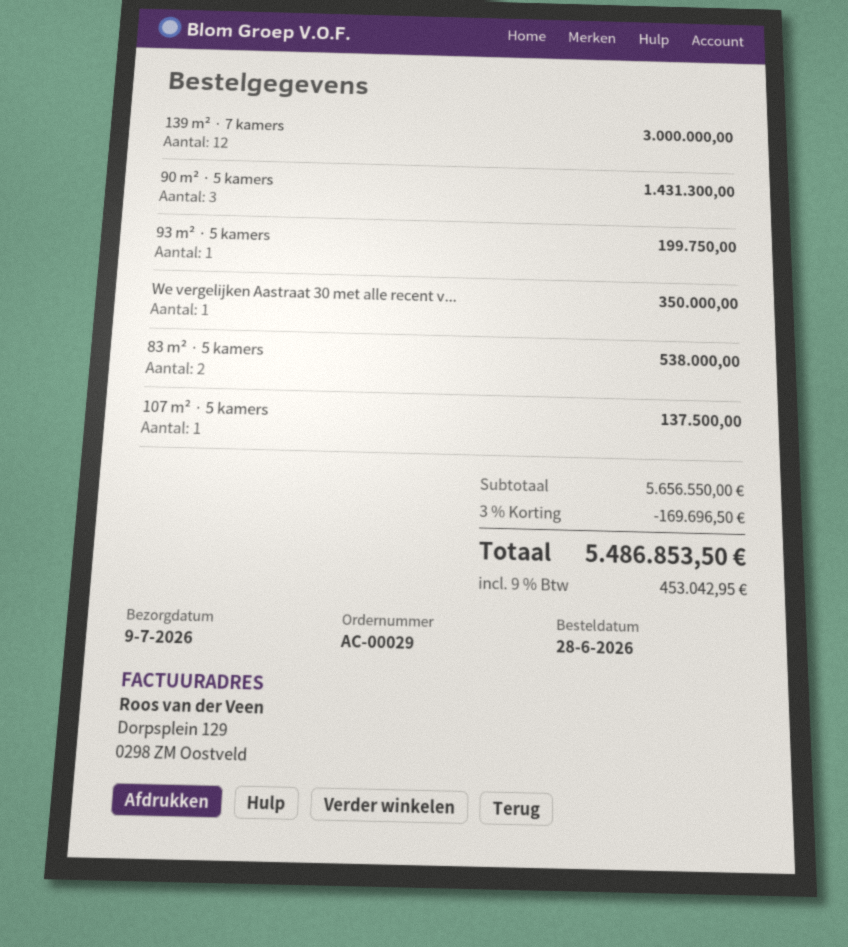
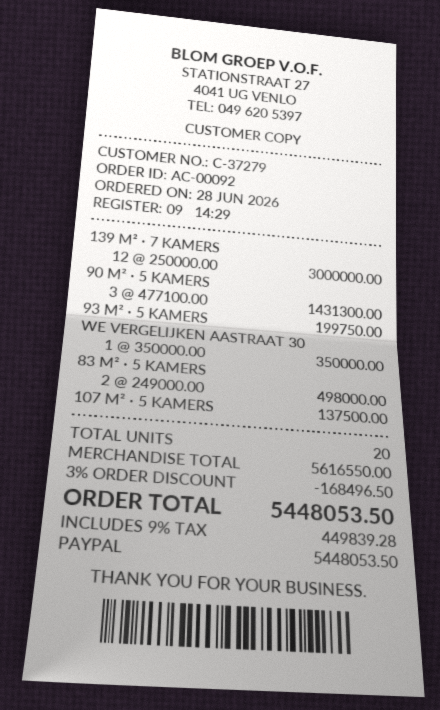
order number: AC-00029 -> AC-00092
83 m² · 5 kamers: 2 for 538000.00 -> 2 for 498000.00
subtotal: 5656550.00 -> 5616550.00
discount: 3% = 169696.50 -> 3% = 168496.50
tax: 9% = 453042.95 -> 9% = 449839.28
total: 5486853.50 -> 5448053.50

